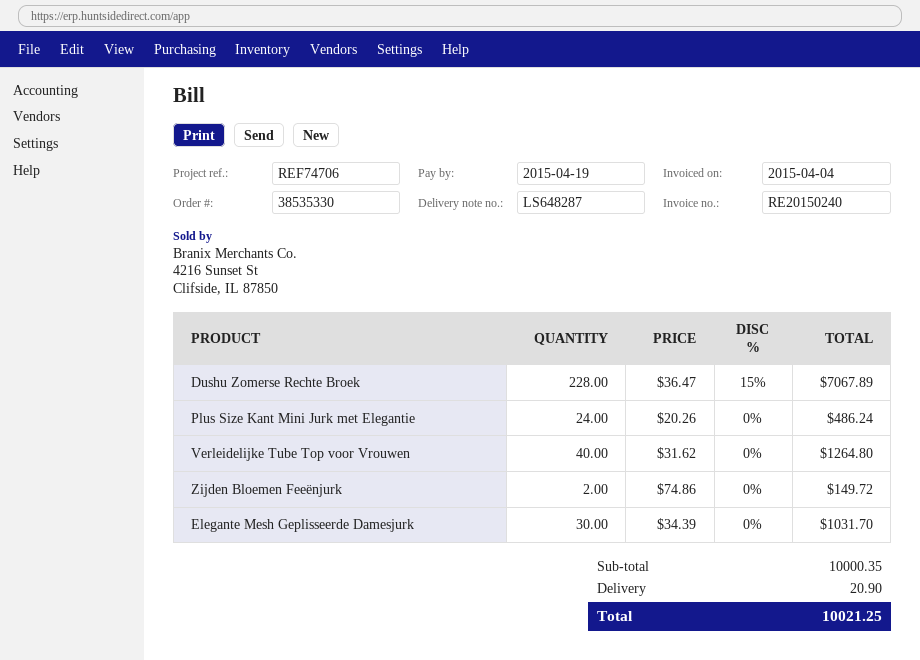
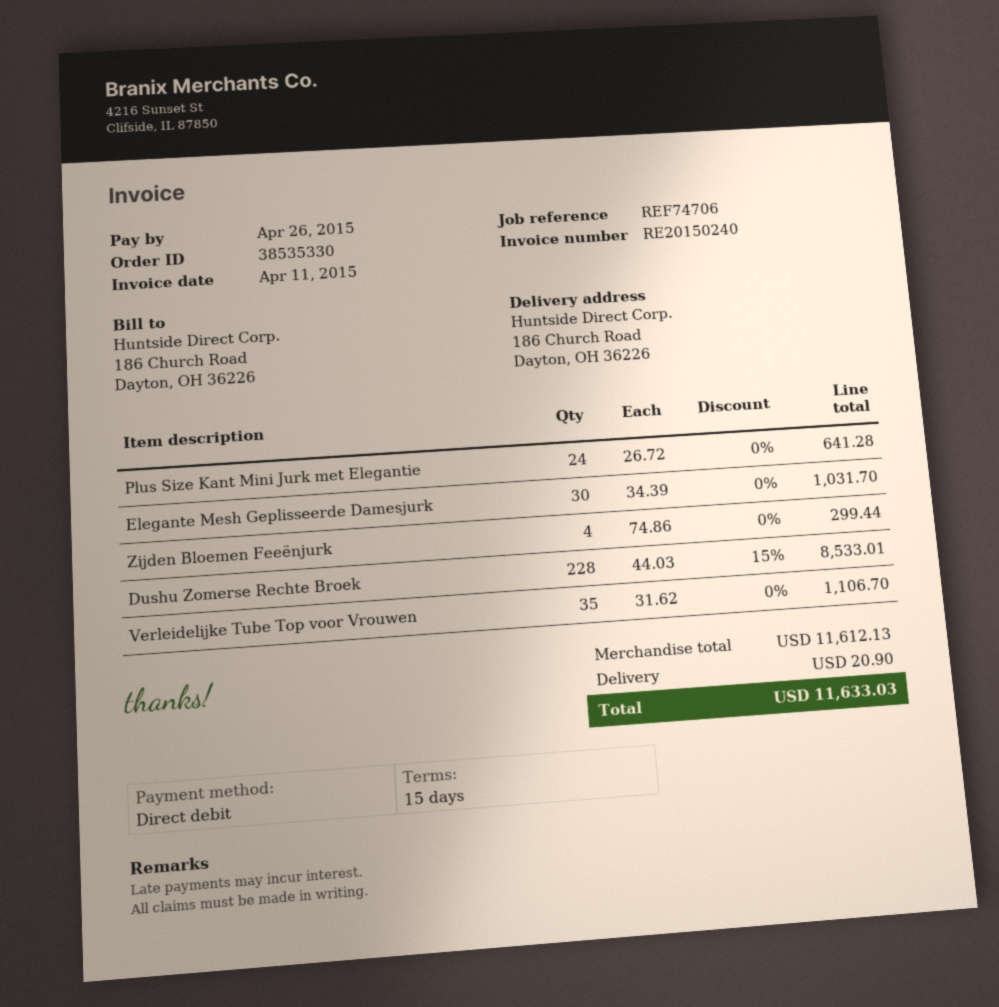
invoice date: 2015-04-04 -> 2015-04-11
due date: 2015-04-19 -> 2015-04-26
Dushu Zomerse Rechte Broek: 228 x 36.47 - 15% = 7067.89 -> 228 x 44.03 - 15% = 8533.01
Plus Size Kant Mini Jurk met Elegantie: 24 x 20.26 = 486.24 -> 24 x 26.72 = 641.28
Verleidelijke Tube Top voor Vrouwen: 40 x 31.62 = 1264.80 -> 35 x 31.62 = 1106.70
Zijden Bloemen Feeënjurk: 2 x 74.86 = 149.72 -> 4 x 74.86 = 299.44
subtotal: 10000.35 -> 11612.13
total: 10021.25 -> 11633.03

